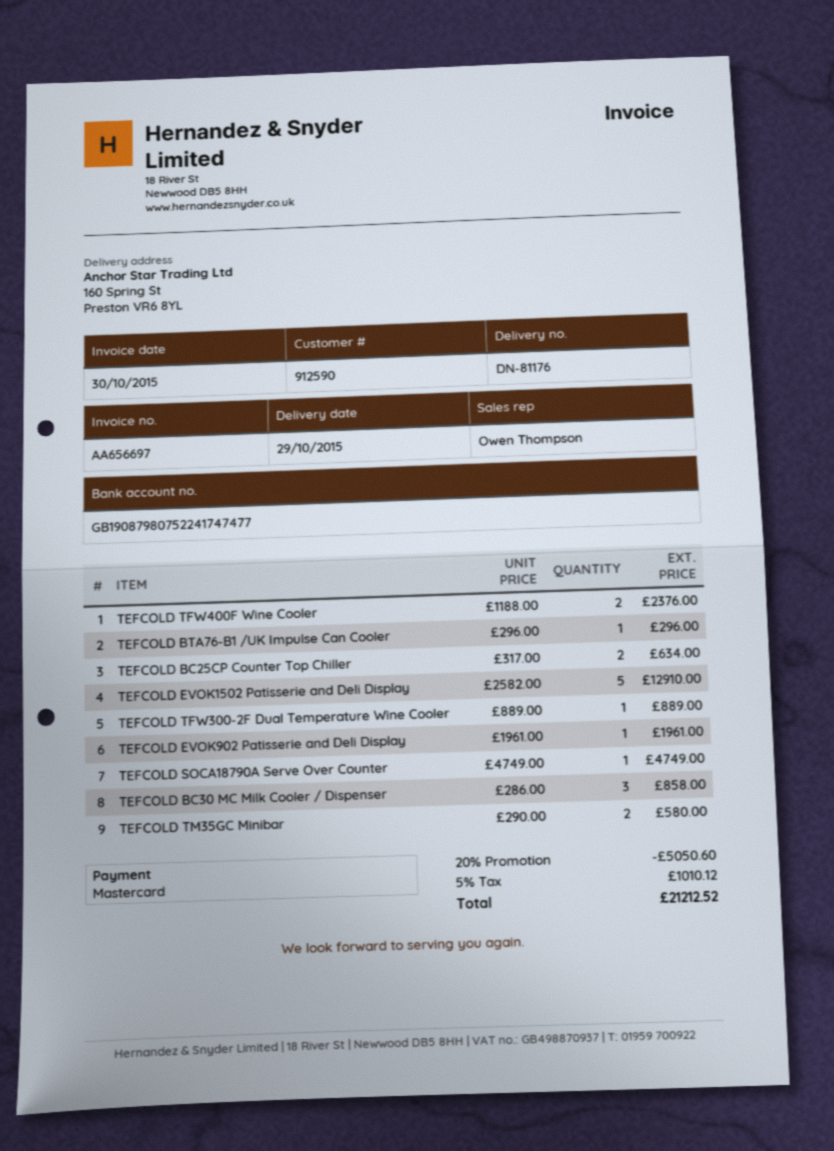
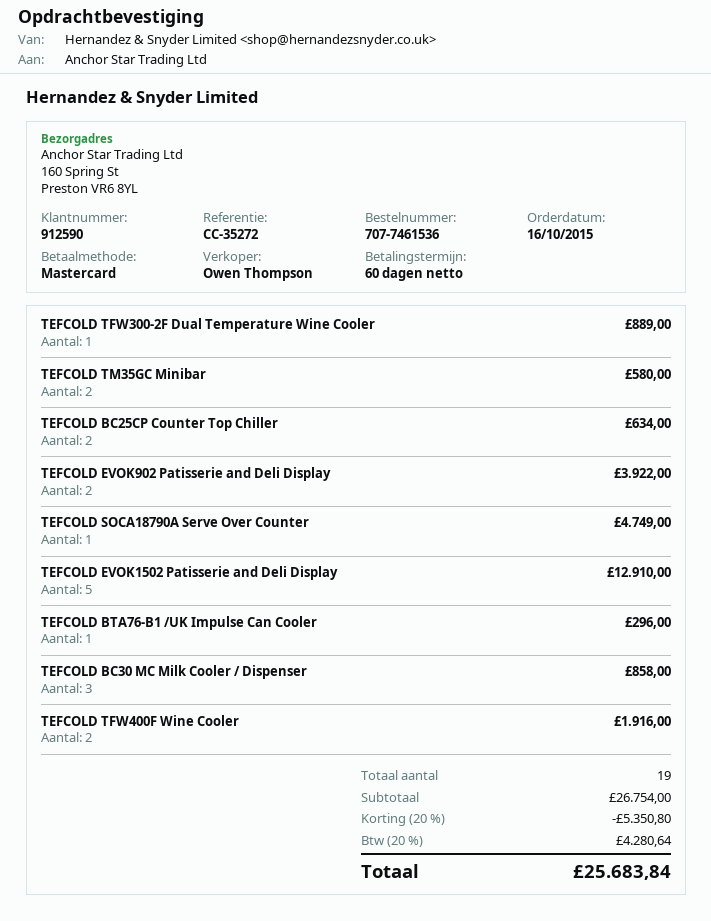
TEFCOLD TFW400F Wine Cooler: 2 for 2376.00 -> 2 for 1916.00
TEFCOLD EVOK902 Patisserie and Deli Display: 1 for 1961.00 -> 2 for 3922.00
discount: 20% = 5050.60 -> 20% = 5350.80
tax: 5% = 1010.12 -> 20% = 4280.64
total: 21212.52 -> 25683.84

